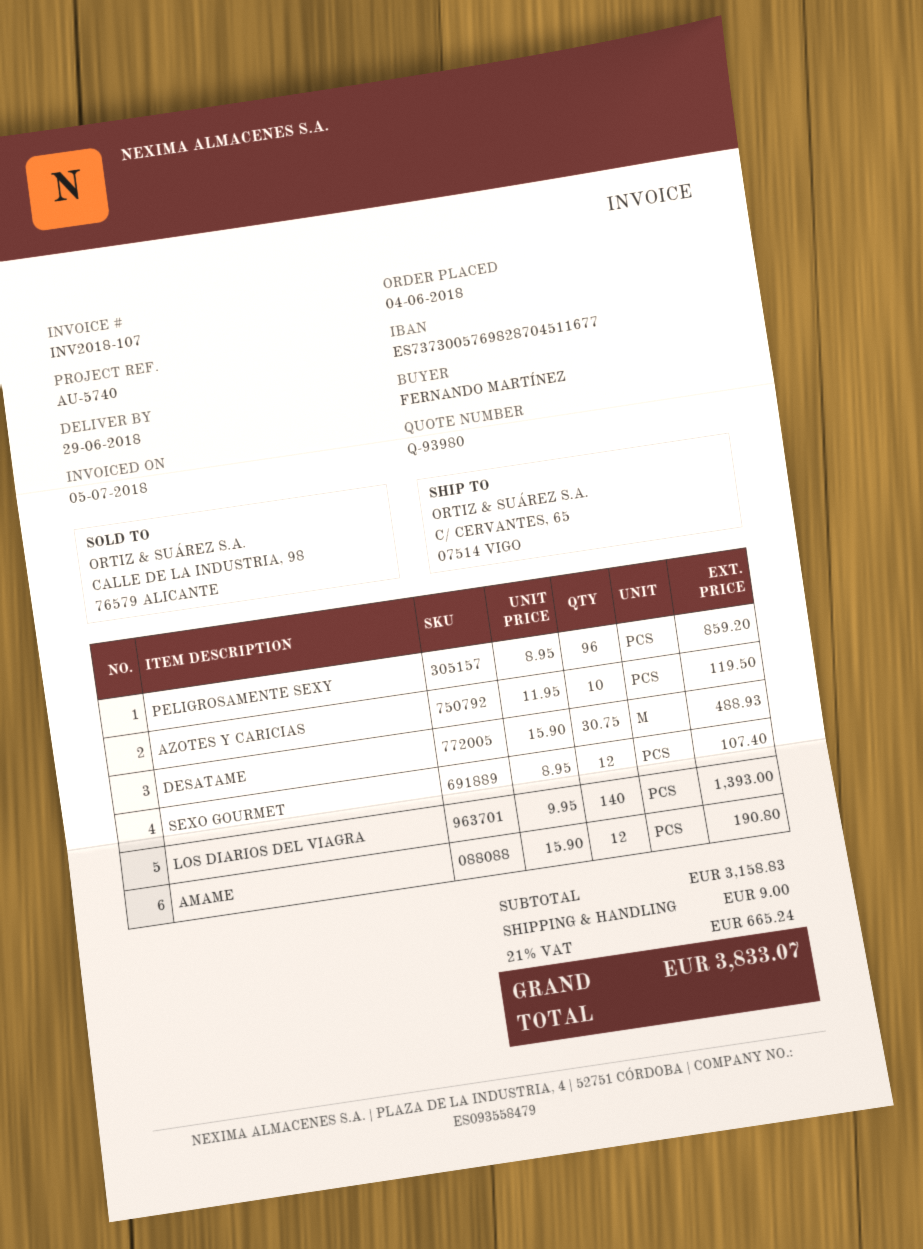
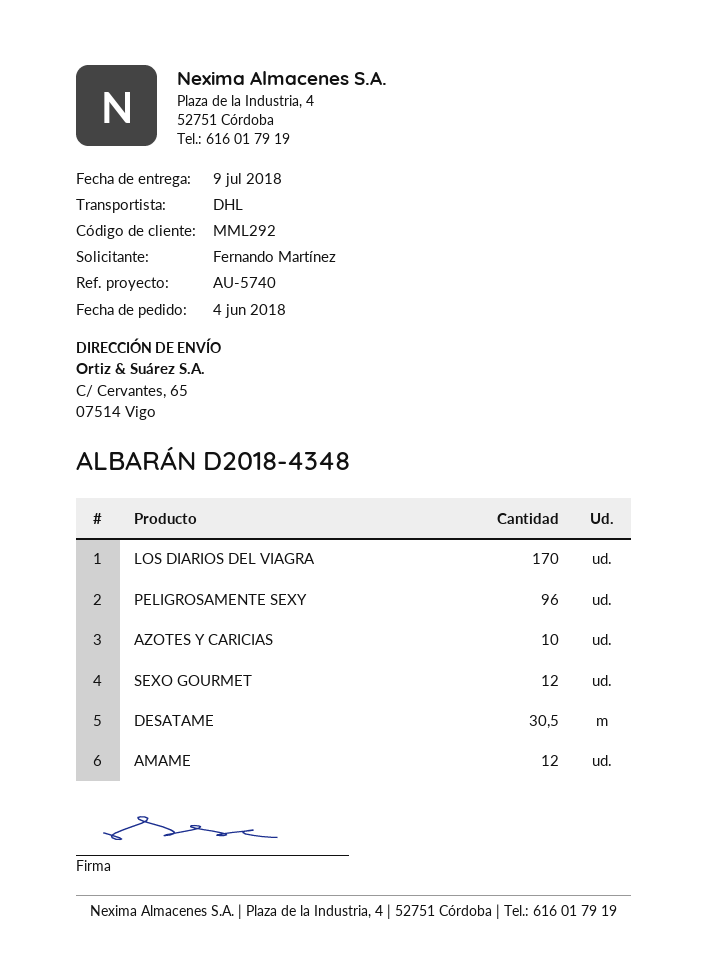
delivery date: 2018-06-29 -> 2018-07-09
DESATAME: 30.75 -> 30.5
LOS DIARIOS DEL VIAGRA: 140 -> 170

